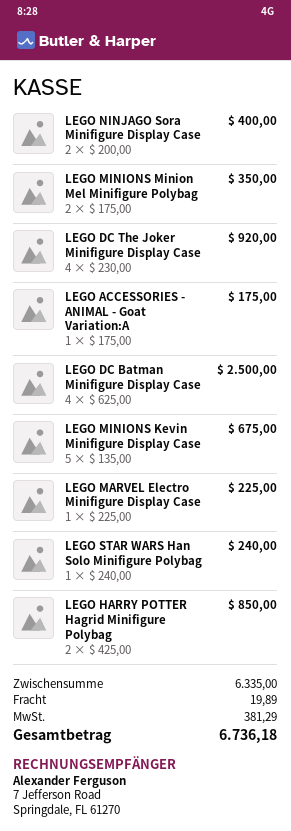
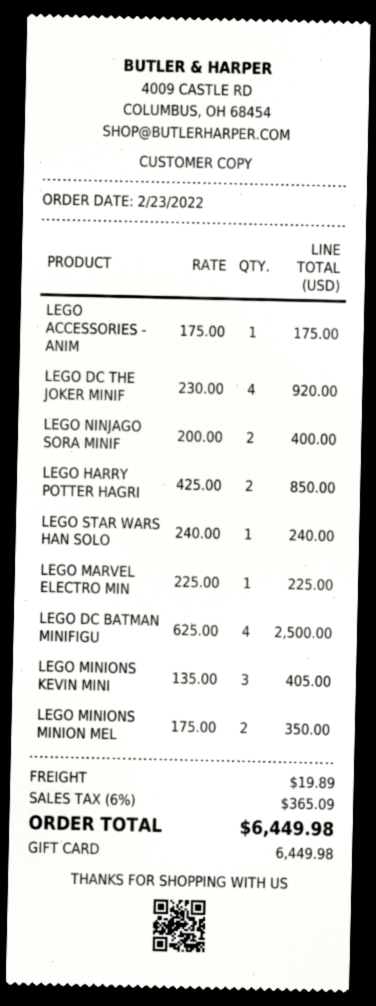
LEGO MINIONS Kevin Minifigure Display Case: 5 x 135.00 = 675.00 -> 3 x 135.00 = 405.00
tax: 381.29 -> 365.09
total: 6736.18 -> 6449.98

